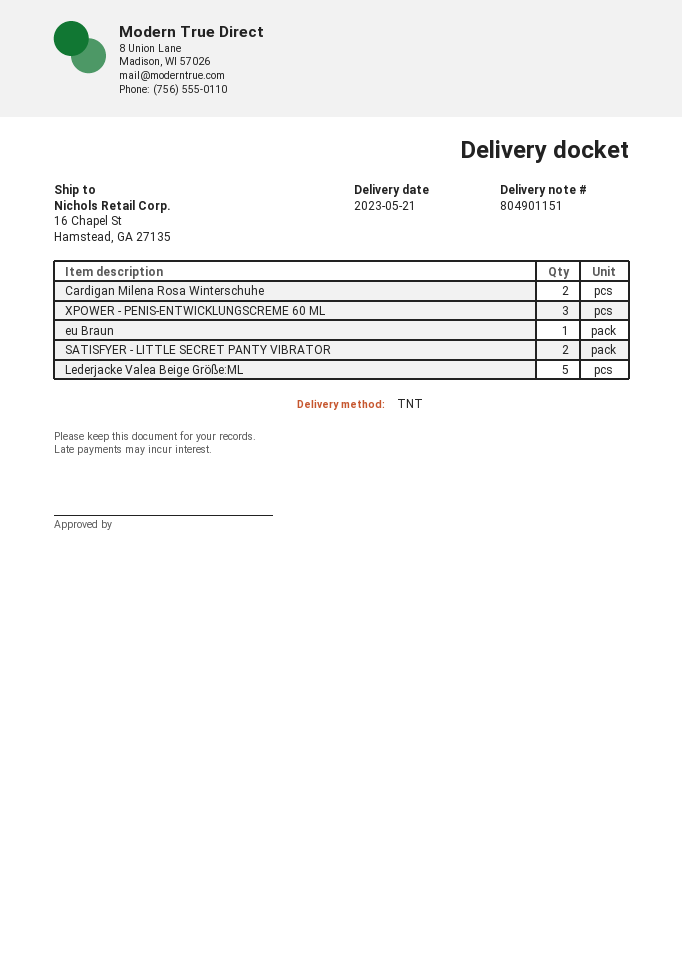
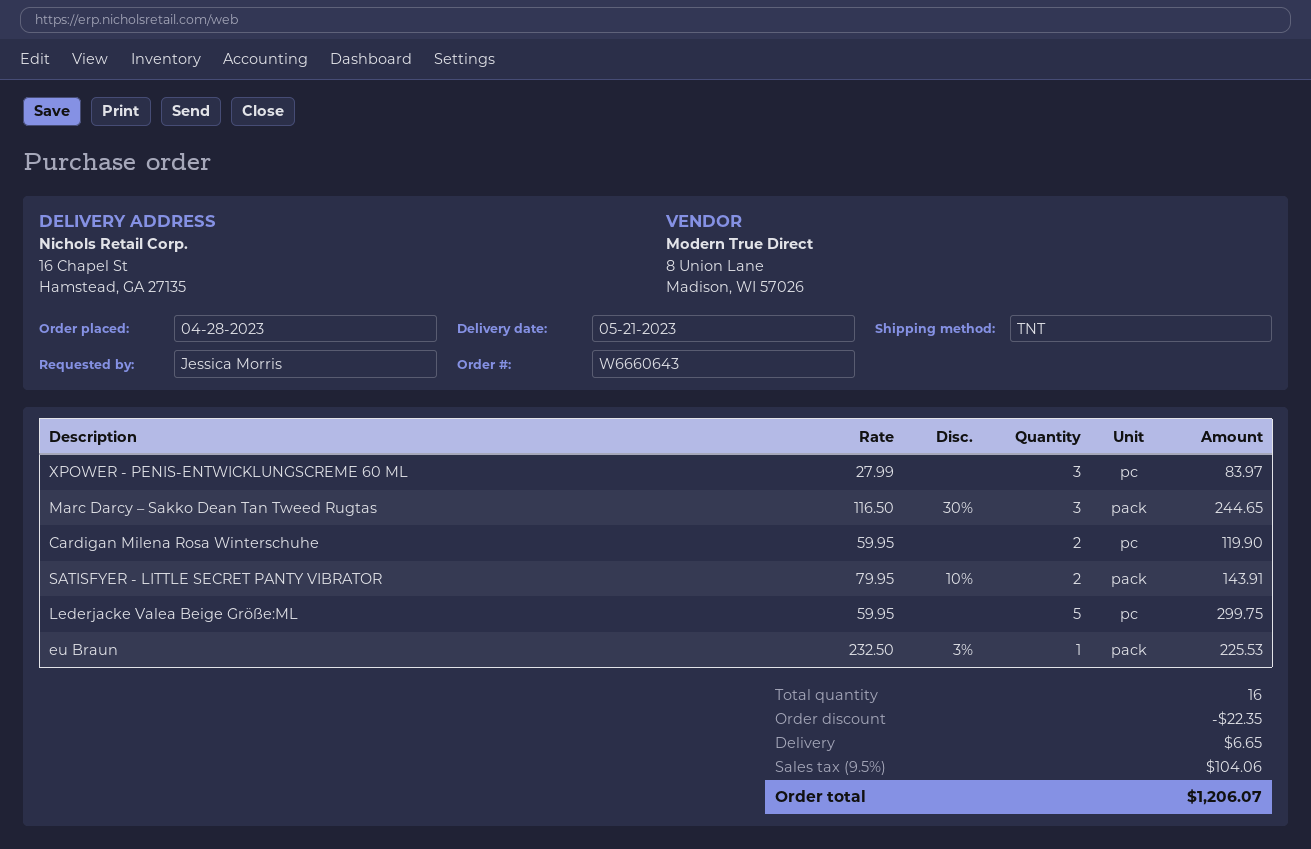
Marc Darcy – Sakko Dean Tan Tweed Rugtas: none -> 3

